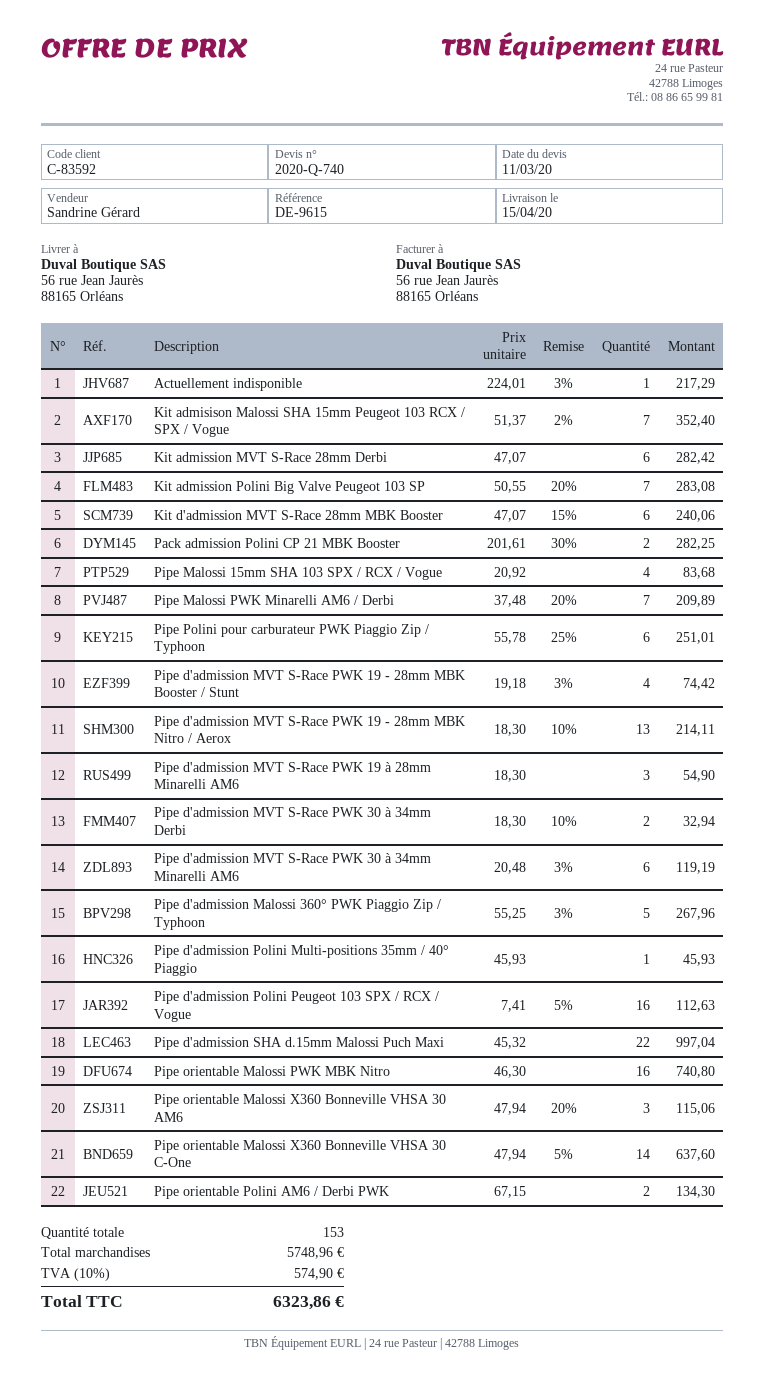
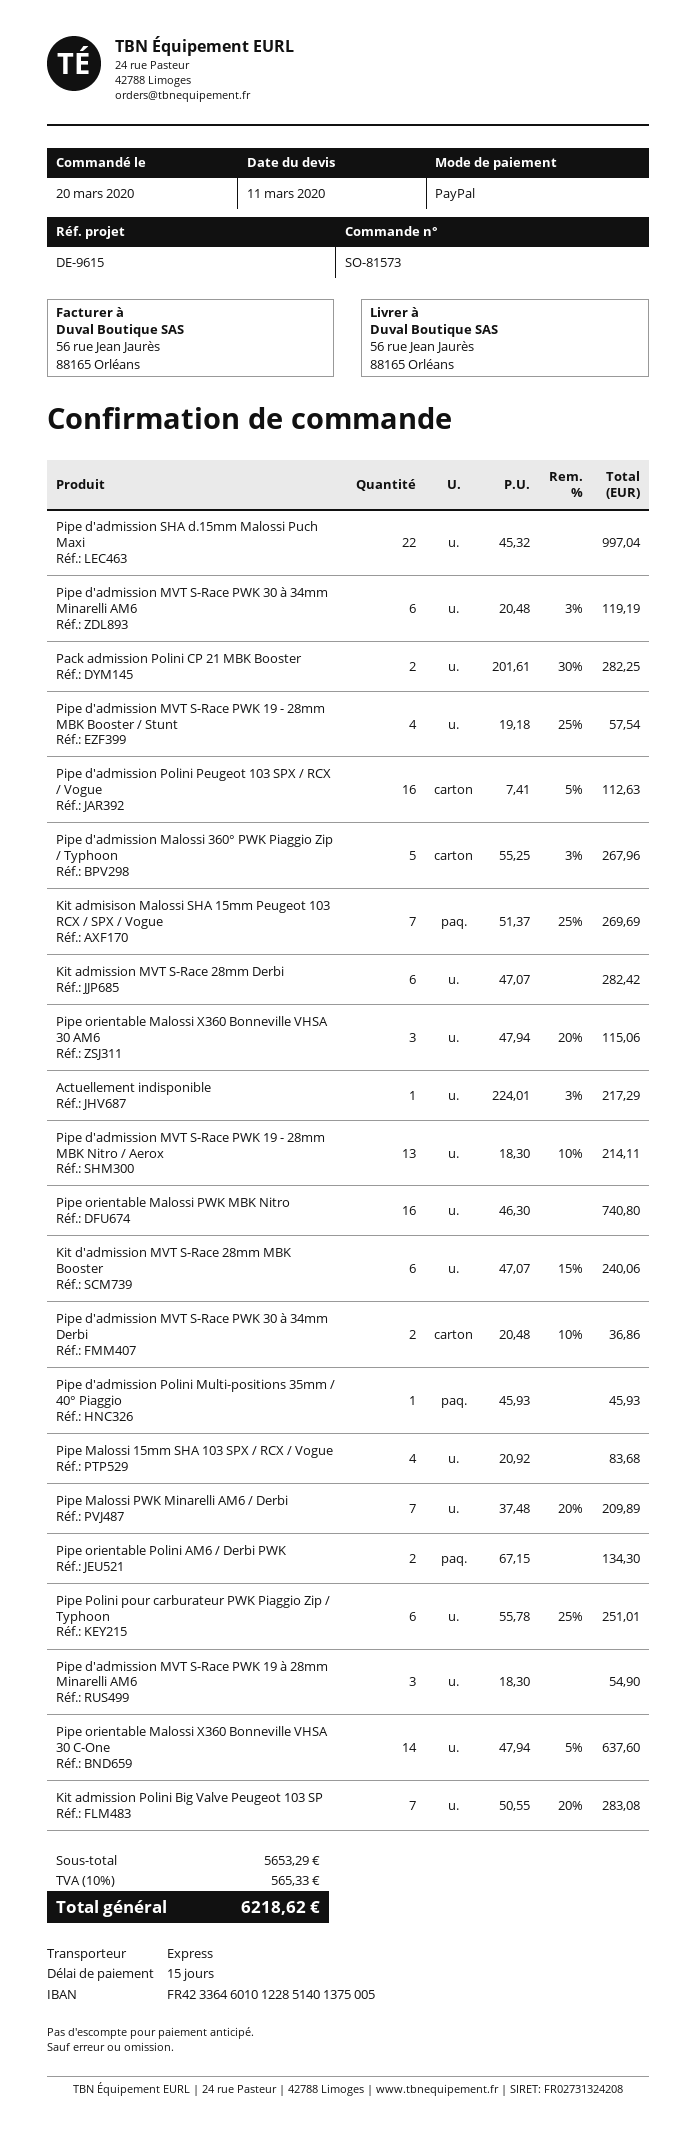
Kit admisison Malossi SHA 15mm Peugeot 103 RCX / SPX / Vogue: 7 x 51.37 - 2% = 352.40 -> 7 x 51.37 - 25% = 269.69
Pipe d'admission MVT S-Race PWK 19 - 28mm MBK Booster / Stunt: 4 x 19.18 - 3% = 74.42 -> 4 x 19.18 - 25% = 57.54
Pipe d'admission MVT S-Race PWK 30 à 34mm Derbi: 2 x 18.30 - 10% = 32.94 -> 2 x 20.48 - 10% = 36.86
subtotal: 5748.96 -> 5653.29
tax: 10% = 574.90 -> 10% = 565.33
total: 6323.86 -> 6218.62

